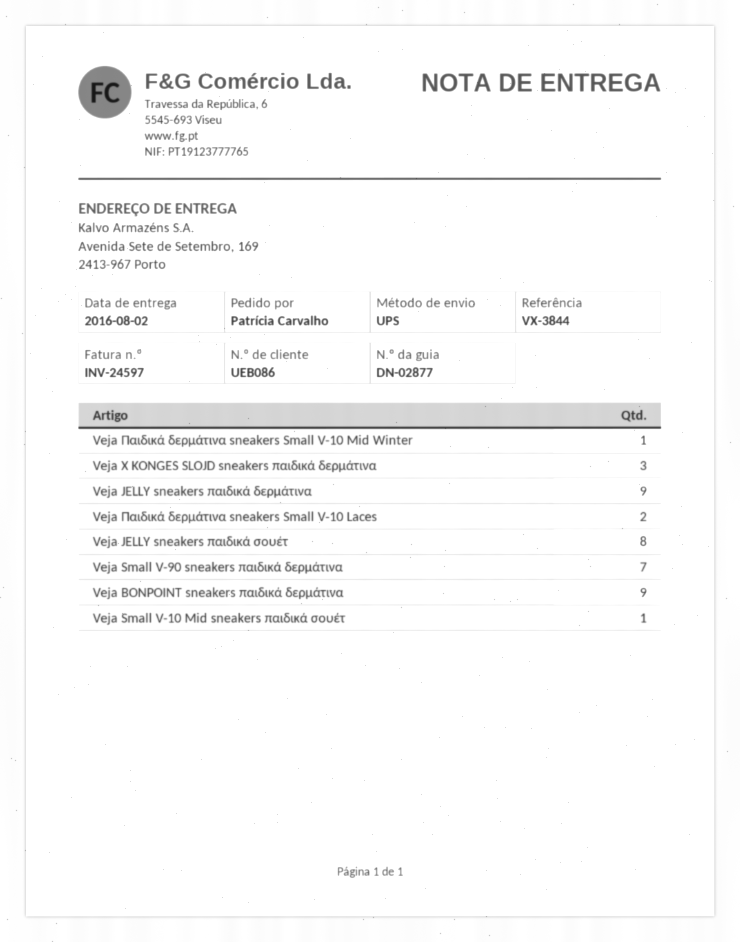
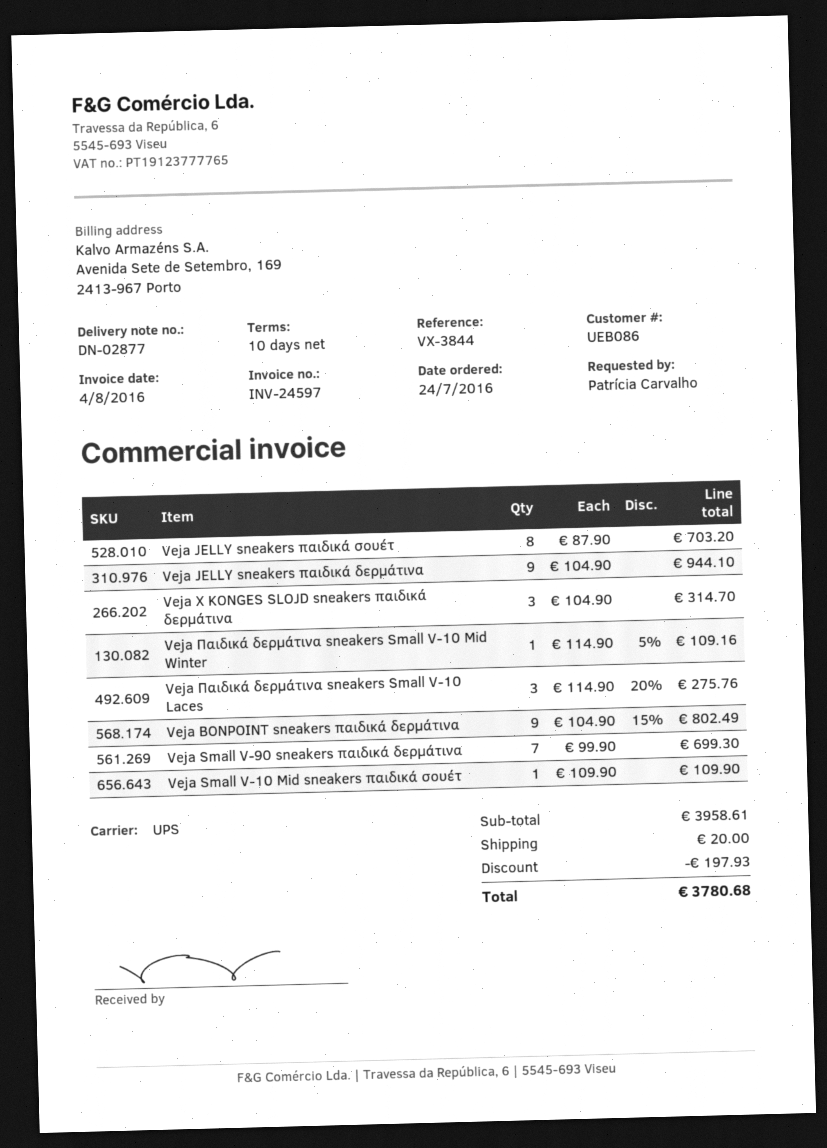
Veja Παιδικά δερμάτινα sneakers Small V-10 Laces: 2 -> 3

